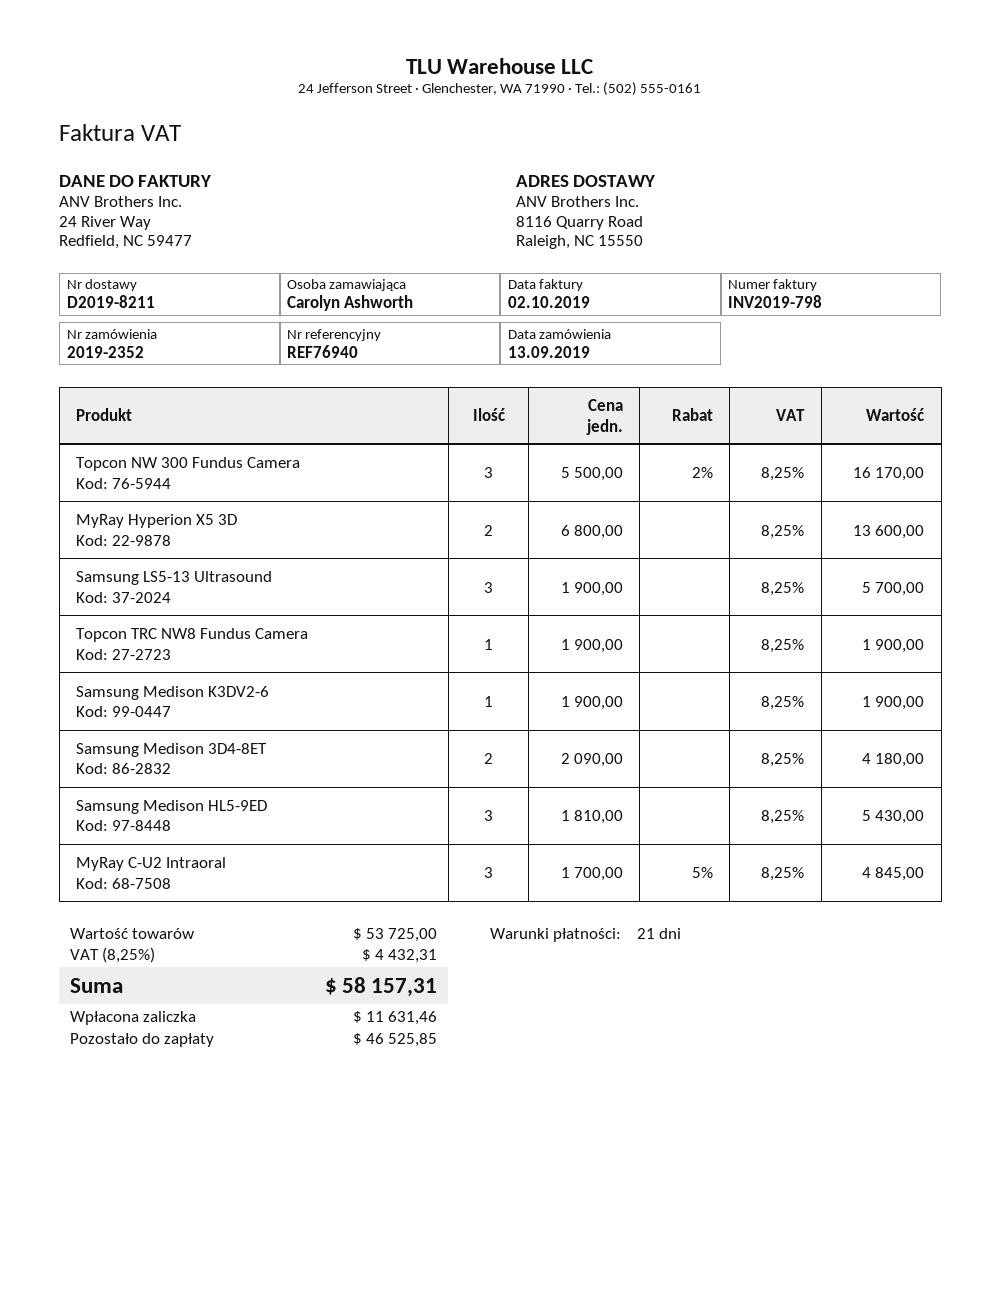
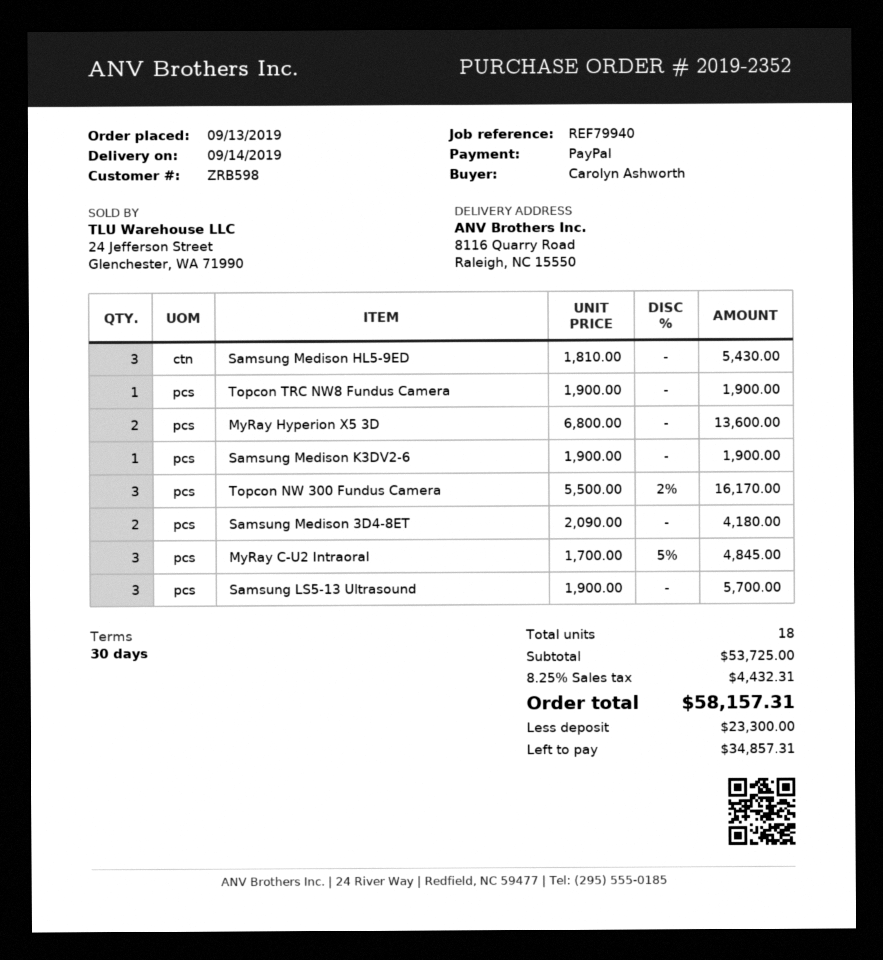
payment terms: 21 days -> 30 days
reference: REF76940 -> REF79940
deposit: 11631.46 -> 23300.00
balance: 46525.85 -> 34857.31

